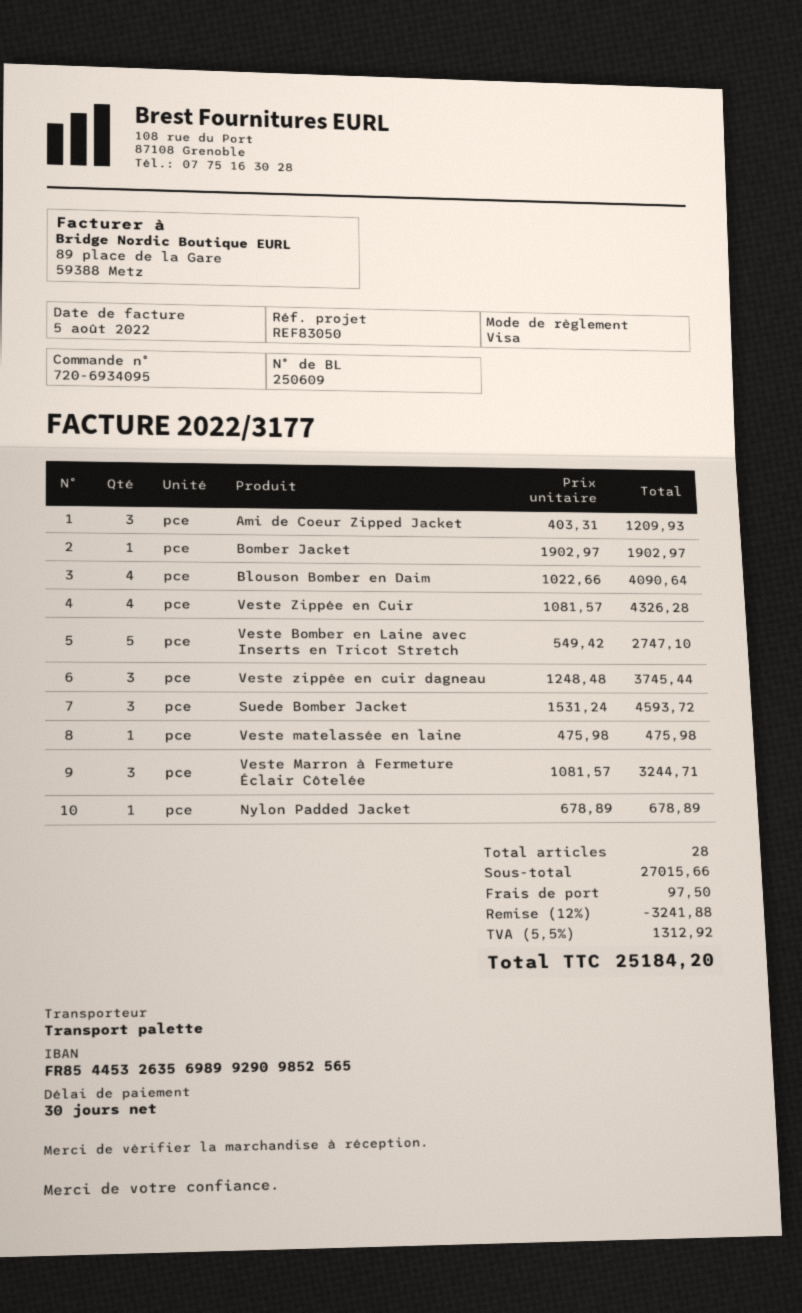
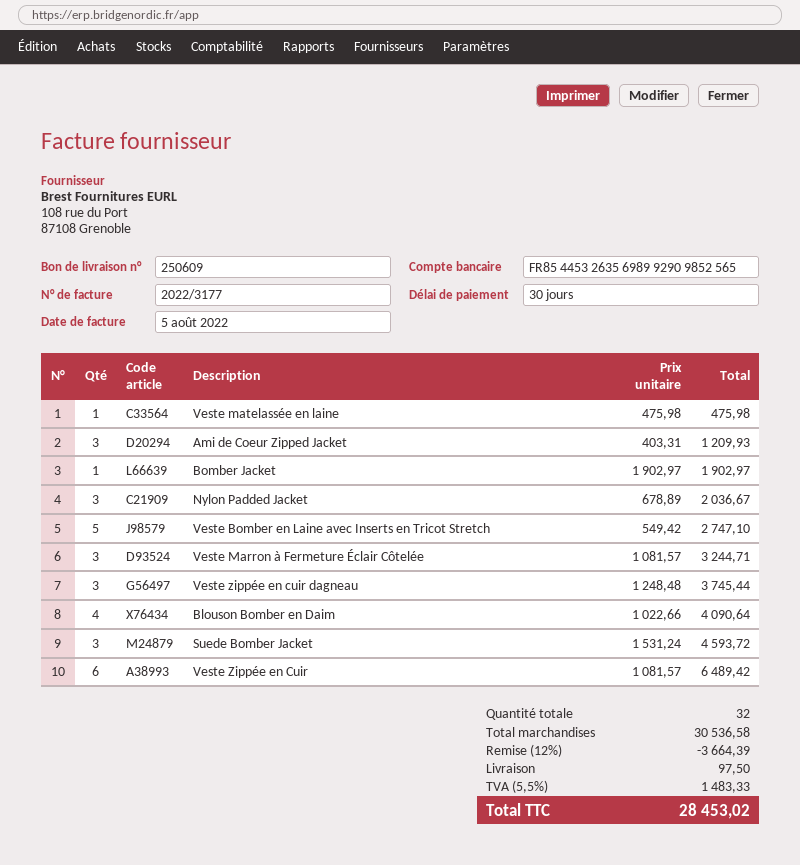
Veste Zippée en Cuir: 4 x 1081.57 = 4326.28 -> 6 x 1081.57 = 6489.42
Nylon Padded Jacket: 1 x 678.89 = 678.89 -> 3 x 678.89 = 2036.67
total quantity: 28 -> 32
subtotal: 27015.66 -> 30536.58
discount: 12% = 3241.88 -> 12% = 3664.39
tax: 5.5% = 1312.92 -> 5.5% = 1483.33
total: 25184.20 -> 28453.02

